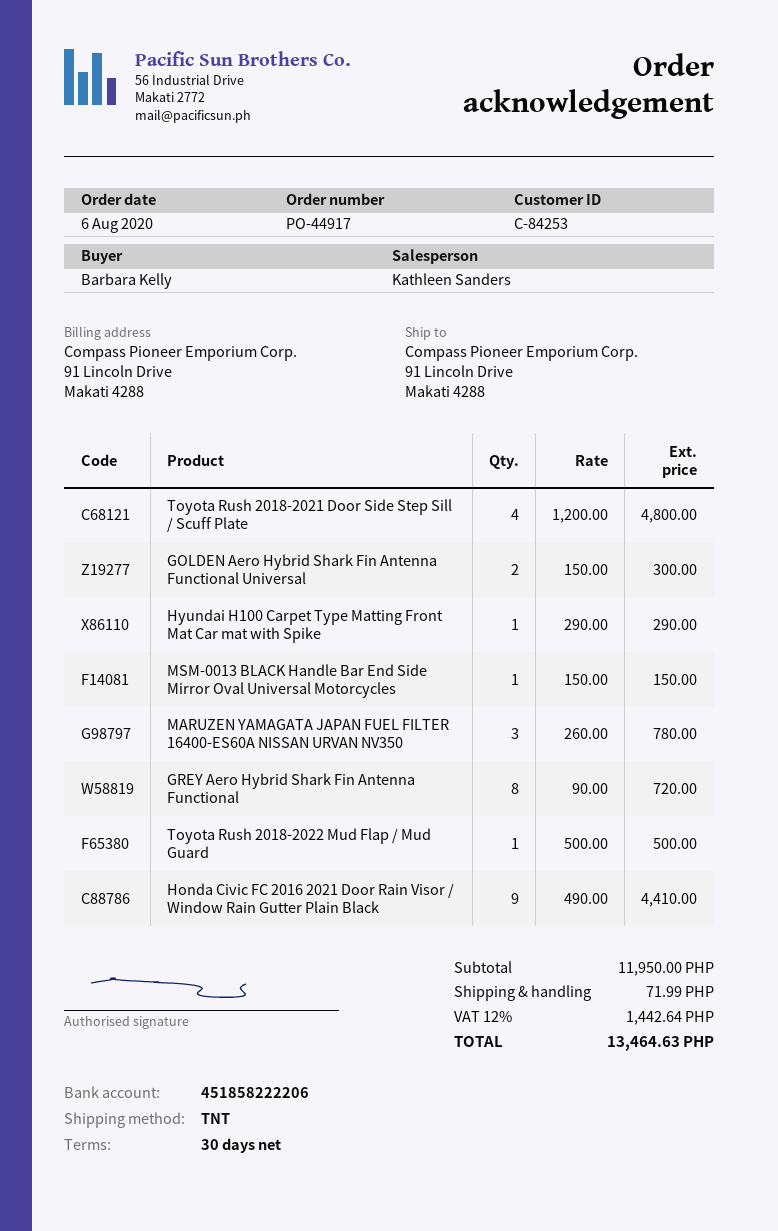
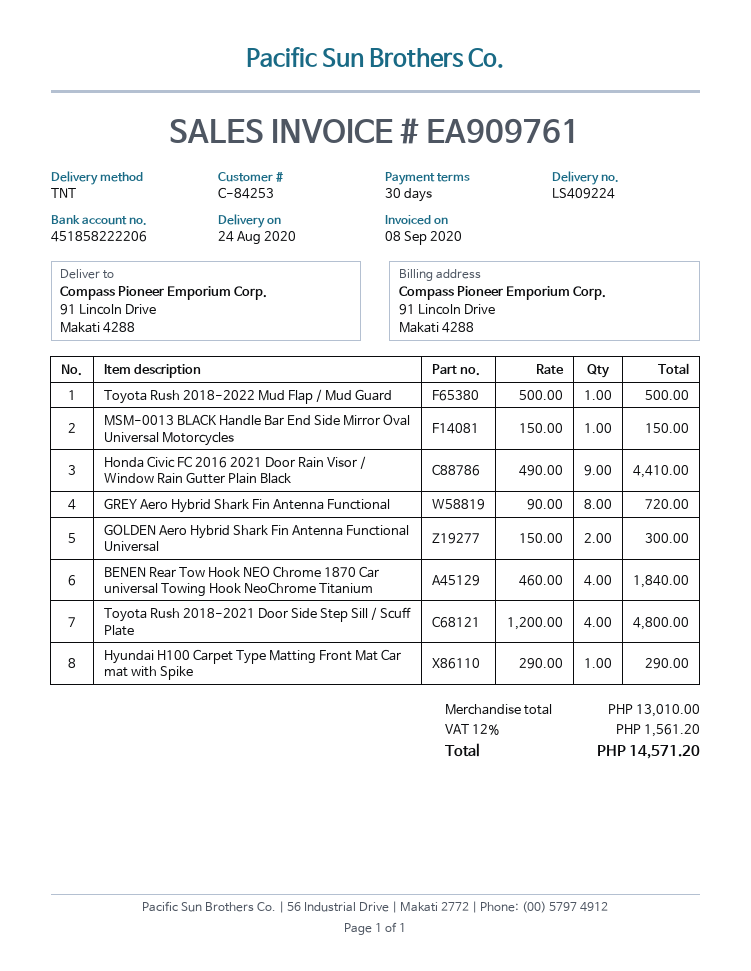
MARUZEN YAMAGATA JAPAN FUEL FILTER 16400-ES60A NISSAN URVAN NV350: 3 x 260.00 = 780.00 -> none
BENEN Rear Tow Hook NEO Chrome 1870 Car universal Towing Hook NeoChrome Titanium: none -> 4 x 460.00 = 1840.00
subtotal: 11950.00 -> 13010.00
shipping: 71.99 -> none
tax: 12% = 1442.64 -> 12% = 1561.20
total: 13464.63 -> 14571.20

